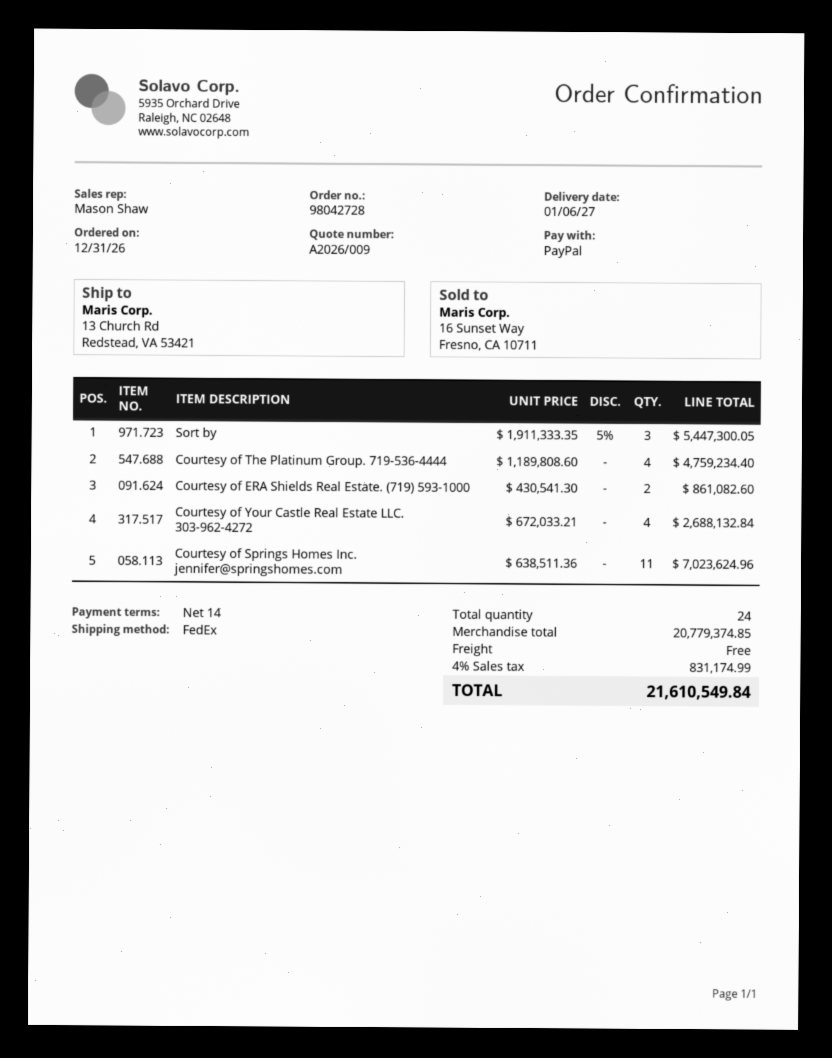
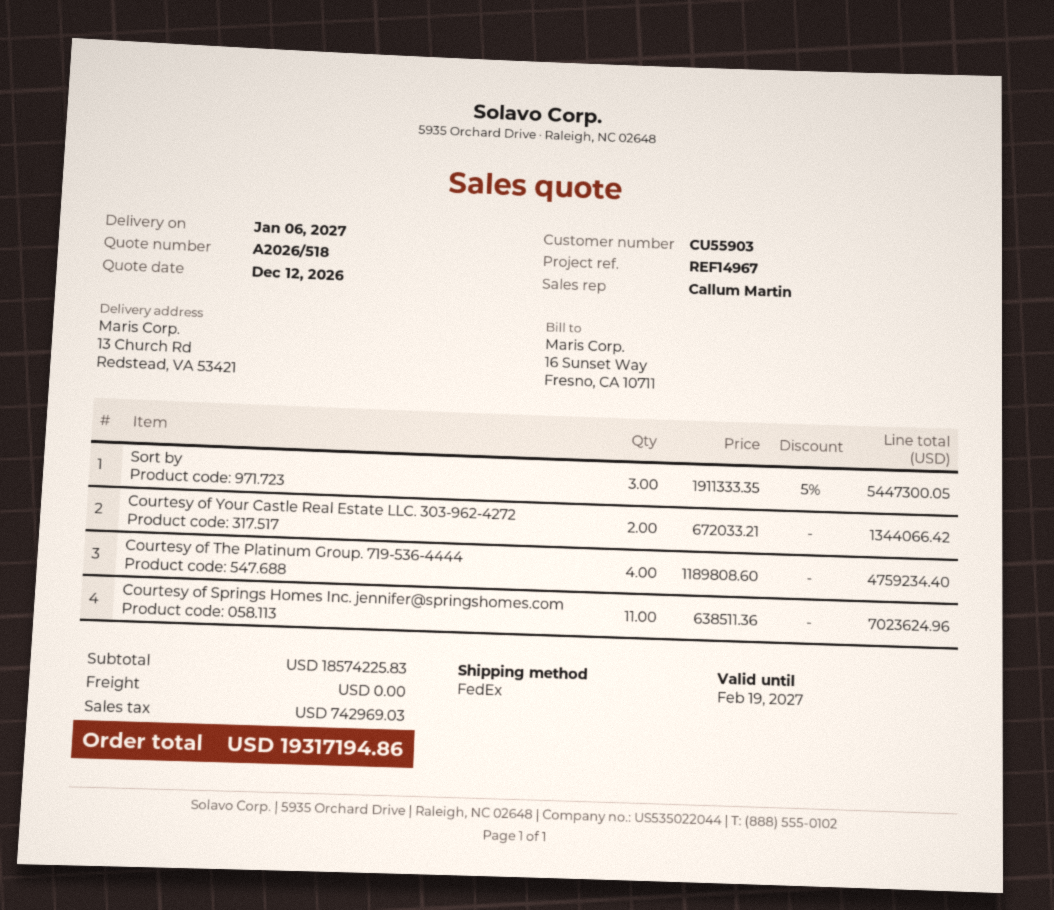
quote number: A2026/009 -> A2026/518
sales rep: Mason Shaw -> Callum Martin
Courtesy of ERA Shields Real Estate. (719) 593-1000: 2 x 430541.30 = 861082.60 -> none
Courtesy of Your Castle Real Estate LLC. 303-962-4272: 4 x 672033.21 = 2688132.84 -> 2 x 672033.21 = 1344066.42
subtotal: 20779374.85 -> 18574225.83
tax: 831174.99 -> 742969.03
total: 21610549.84 -> 19317194.86

